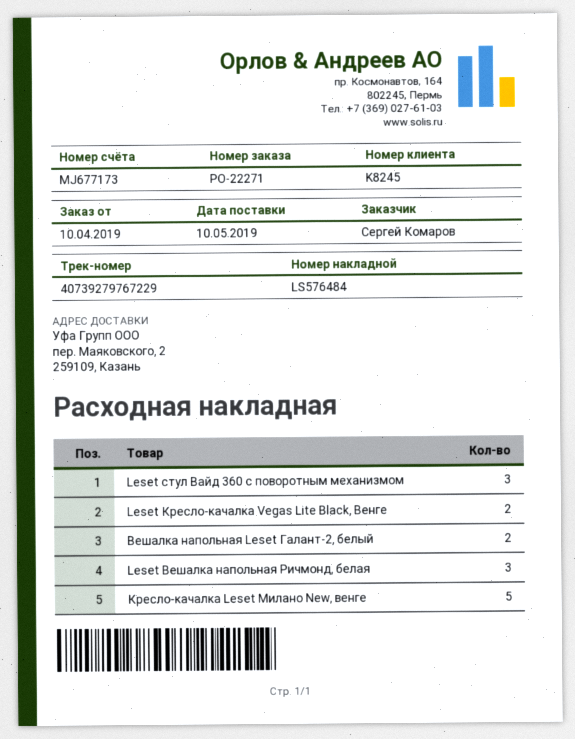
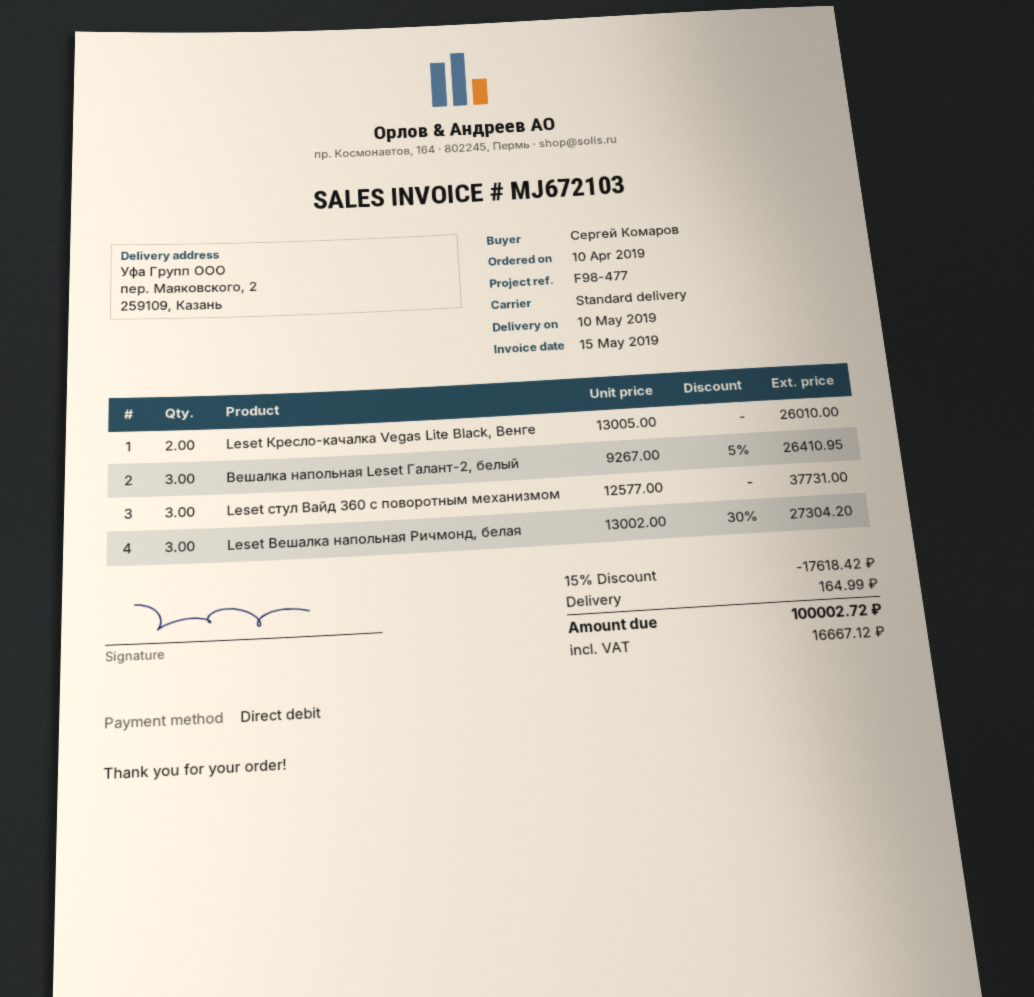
invoice number: MJ677173 -> MJ672103
Вешалка напольная Leset Галант-2, белый: 2 -> 3
Кресло-качалка Leset Милано New, венге: 5 -> none

